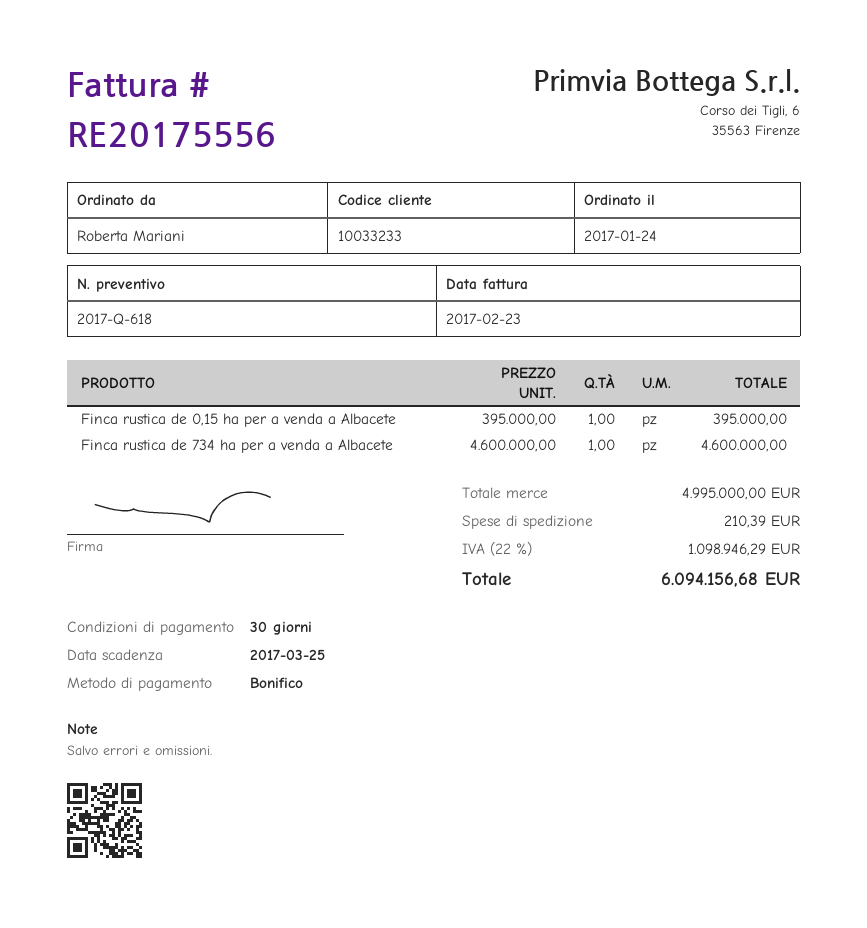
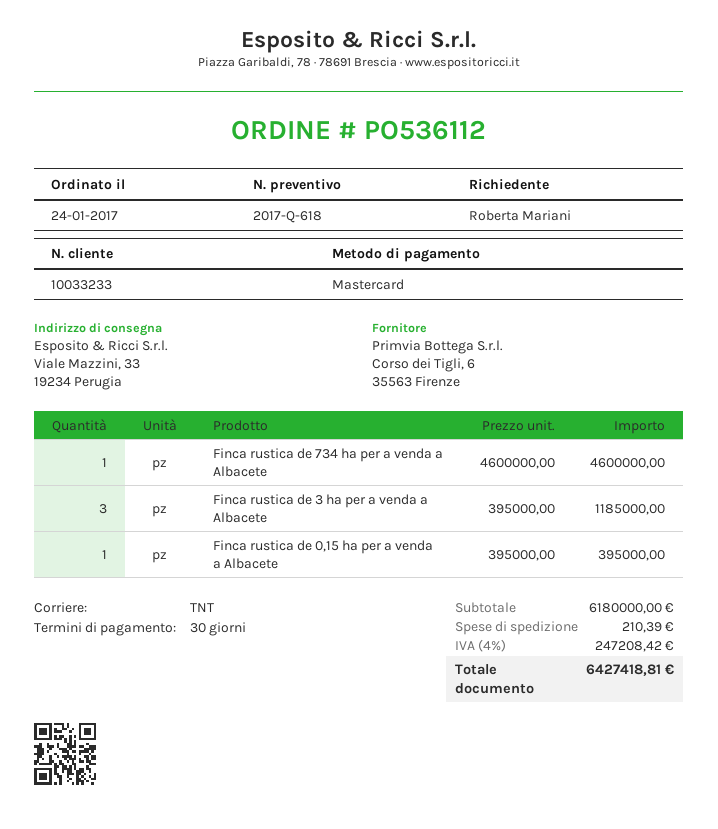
payment method: bank transfer -> Mastercard
Finca rustica de 3 ha per a venda a Albacete: none -> 3 x 395000.00 = 1185000.00
subtotal: 4995000.00 -> 6180000.00
tax: 22% = 1098946.29 -> 4% = 247208.42
total: 6094156.68 -> 6427418.81

